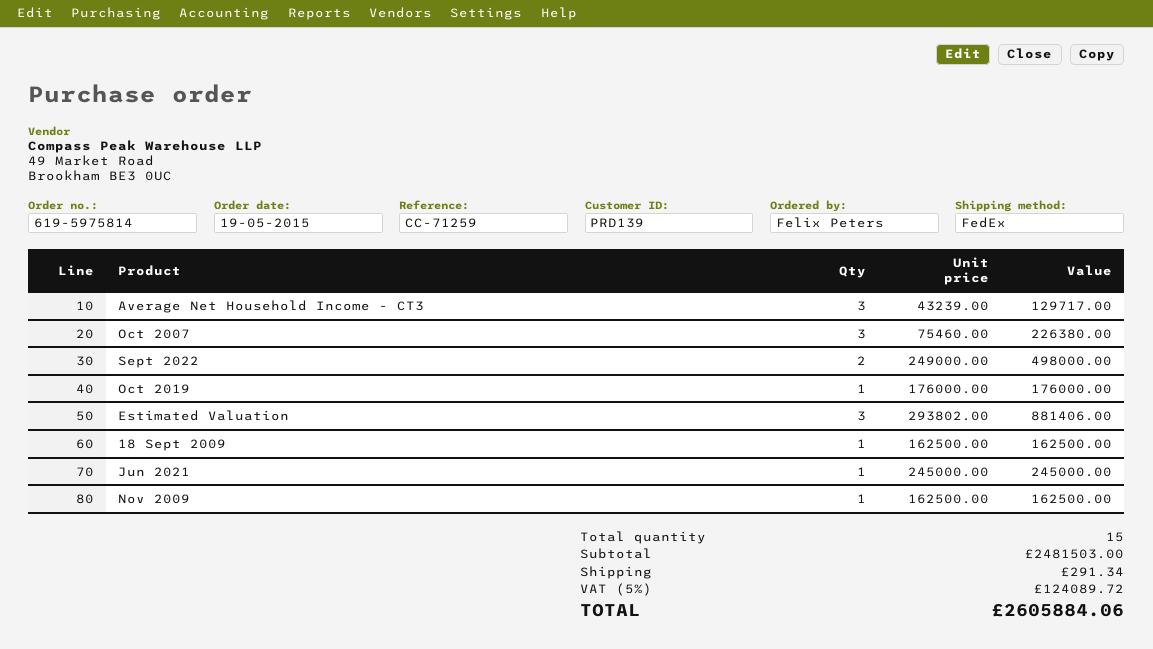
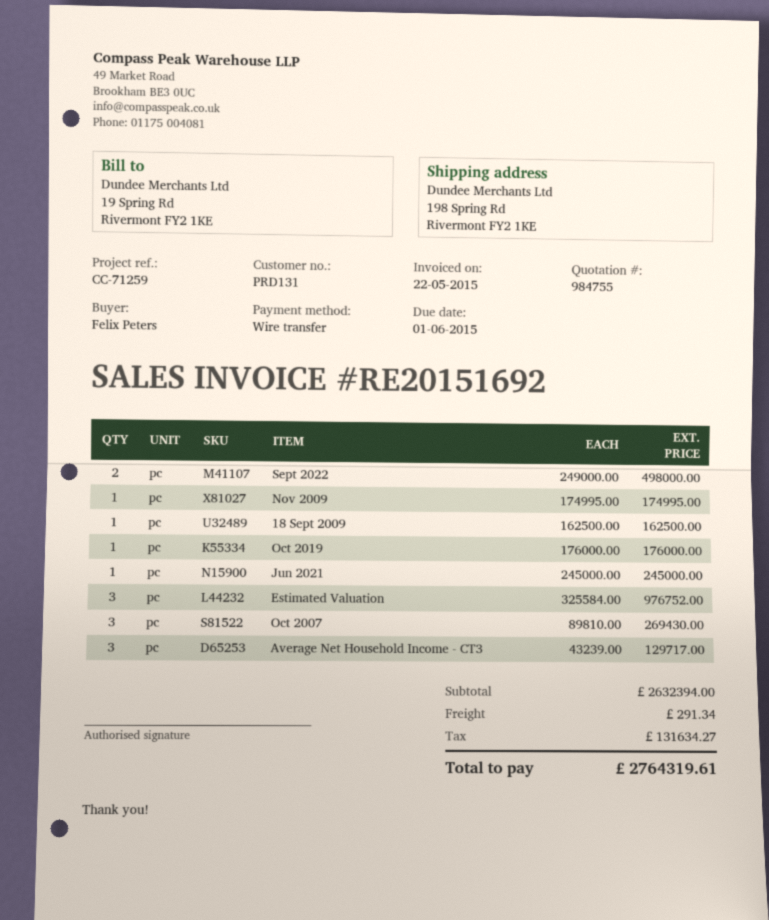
customer number: PRD139 -> PRD131
Oct 2007: 3 x 75460.00 = 226380.00 -> 3 x 89810.00 = 269430.00
Estimated Valuation: 3 x 293802.00 = 881406.00 -> 3 x 325584.00 = 976752.00
Nov 2009: 1 x 162500.00 = 162500.00 -> 1 x 174995.00 = 174995.00
subtotal: 2481503.00 -> 2632394.00
tax: 124089.72 -> 131634.27
total: 2605884.06 -> 2764319.61

